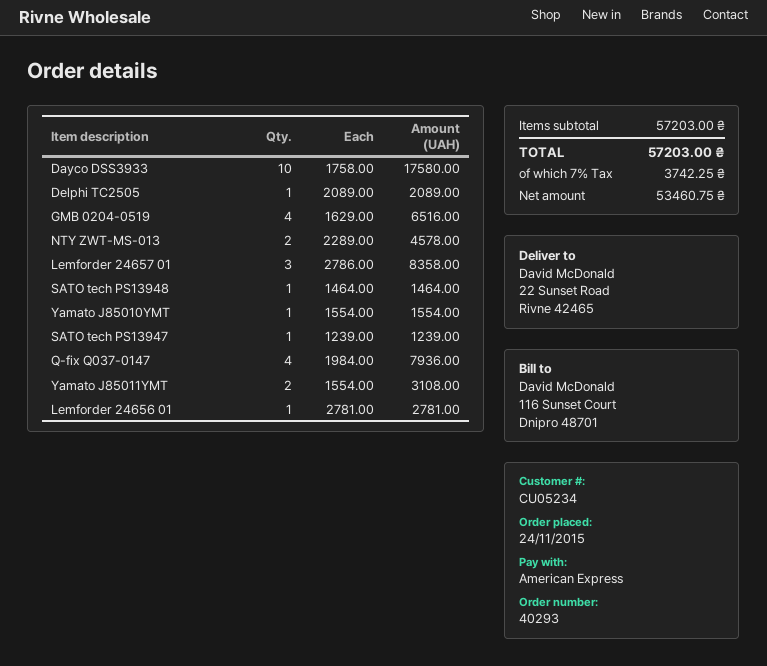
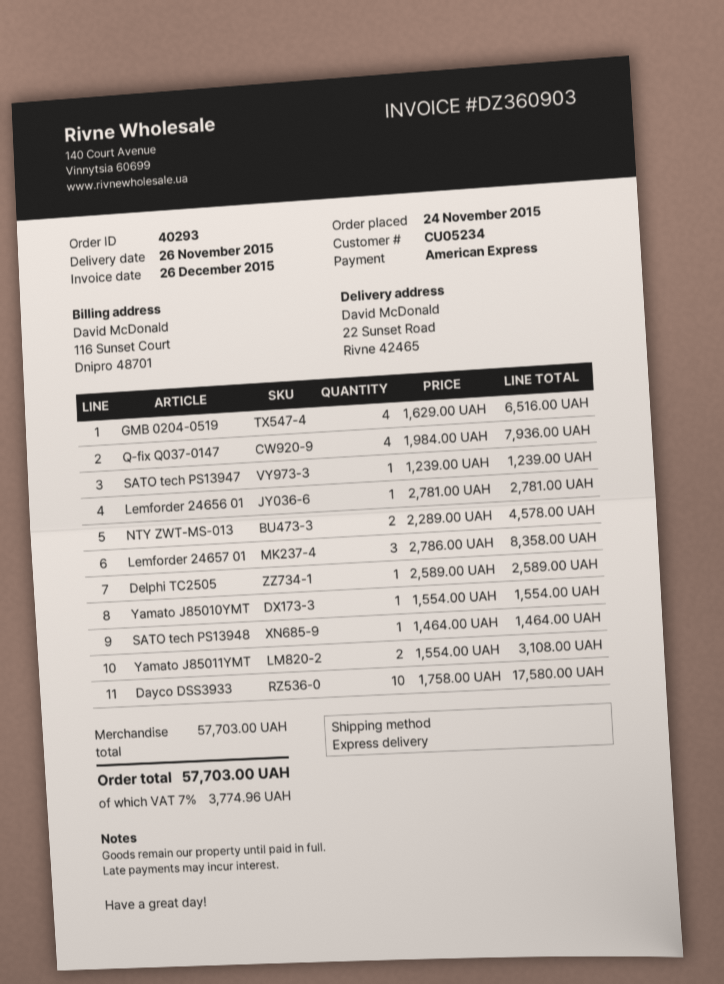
Delphi TC2505: 1 x 2089.00 = 2089.00 -> 1 x 2589.00 = 2589.00
subtotal: 57203.00 -> 57703.00
tax: 7% = 3742.25 -> 7% = 3774.96
total: 57203.00 -> 57703.00

